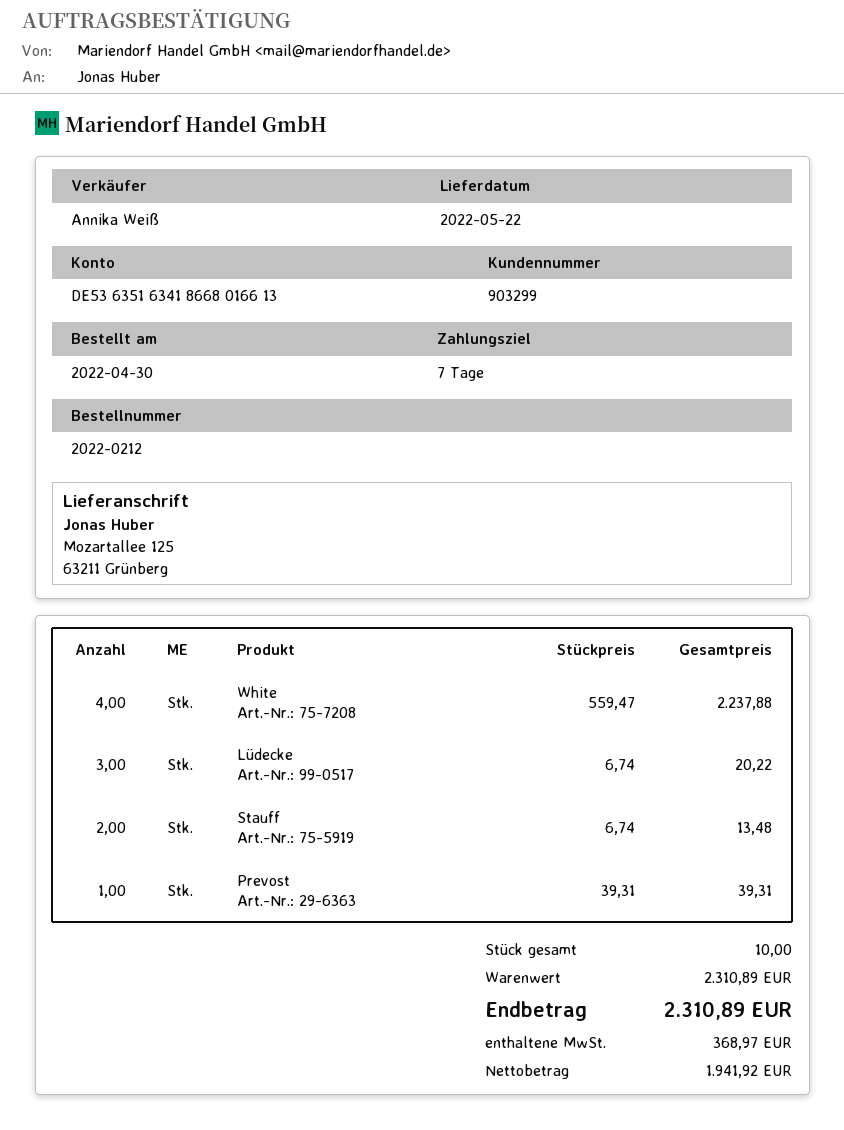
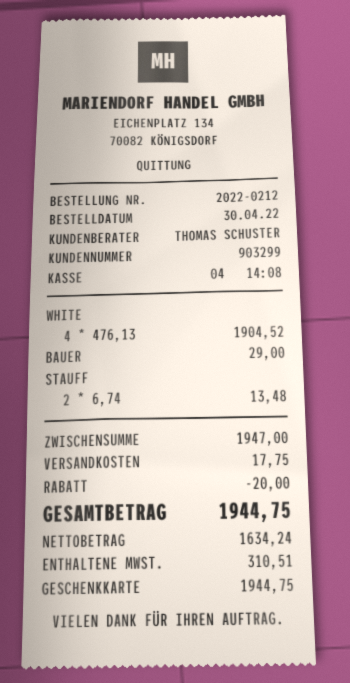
sales rep: Annika Weiß -> THOMAS SCHUSTER
White: 4 x 559.47 = 2237.88 -> 4 x 476.13 = 1904.52
Lüdecke: 3 x 6.74 = 20.22 -> none
Prevost: 1 x 39.31 = 39.31 -> none
BAUER: none -> 1 x 29.00 = 29.00
subtotal: 2310.89 -> 1947.00
discount: none -> 20.00
shipping: none -> 17.75
net: 1941.92 -> 1634.24
tax: 368.97 -> 310.51
total: 2310.89 -> 1944.75

